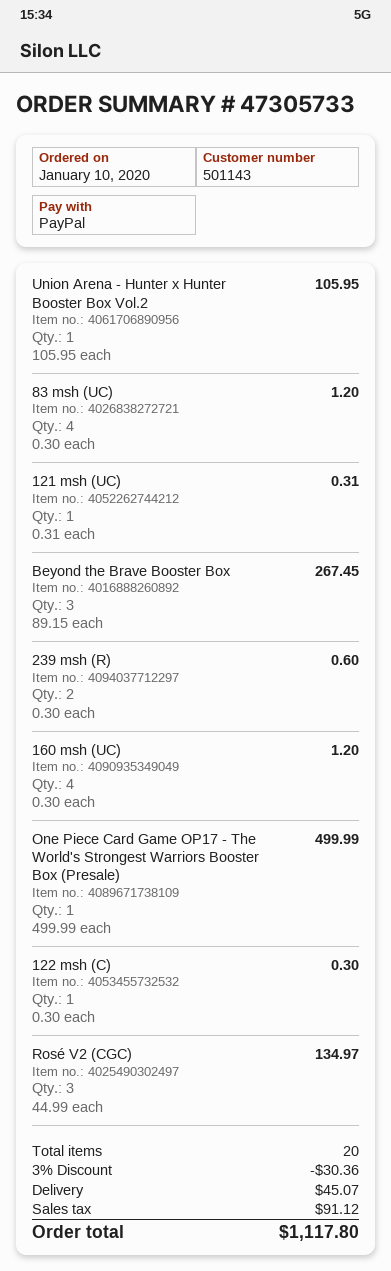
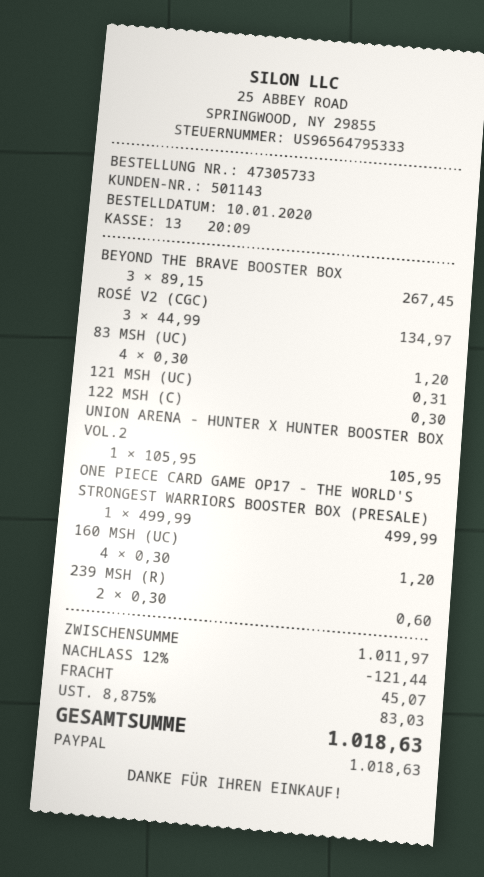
discount: 3% = 30.36 -> 12% = 121.44
tax: 91.12 -> 83.03
total: 1117.80 -> 1018.63

